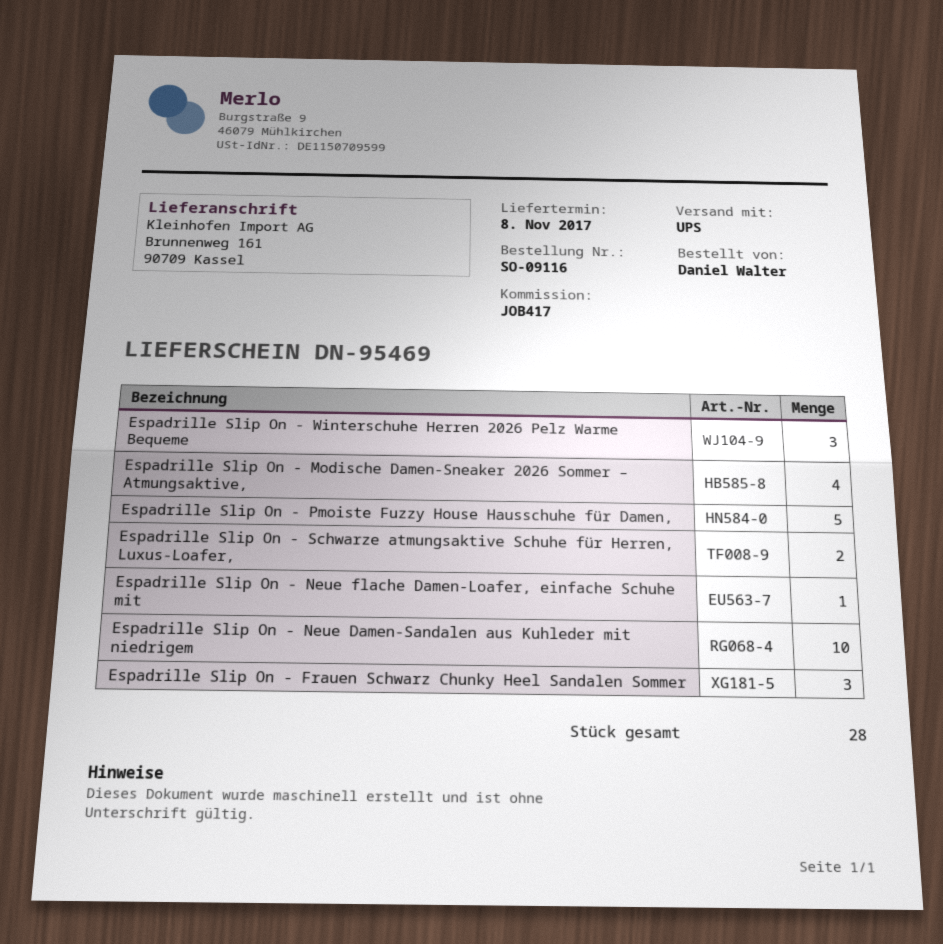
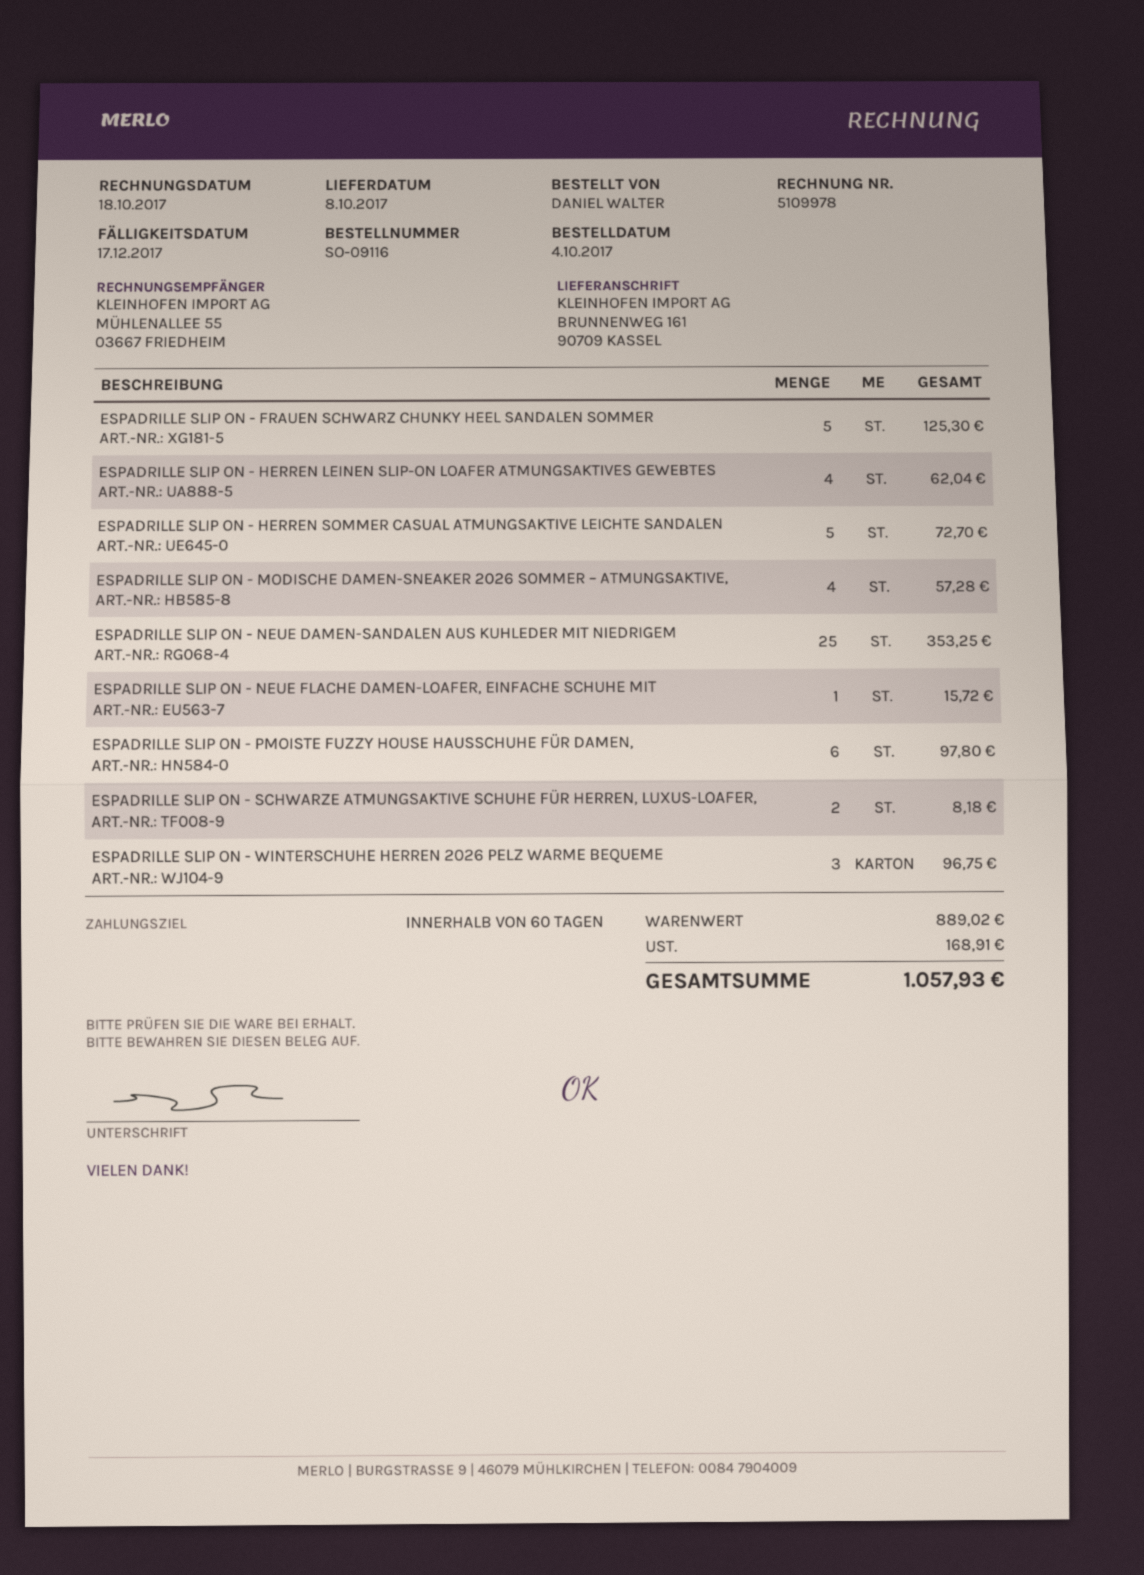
delivery date: 2017-11-08 -> 2017-10-08
Espadrille Slip On - Pmoiste Fuzzy House Hausschuhe für Damen,: 5 -> 6
Espadrille Slip On - Neue Damen-Sandalen aus Kuhleder mit niedrigem: 10 -> 25
Espadrille Slip On - Frauen Schwarz Chunky Heel Sandalen Sommer: 3 -> 5
ESPADRILLE SLIP ON - HERREN LEINEN SLIP-ON LOAFER ATMUNGSAKTIVES GEWEBTES: none -> 4
ESPADRILLE SLIP ON - HERREN SOMMER CASUAL ATMUNGSAKTIVE LEICHTE SANDALEN: none -> 5

